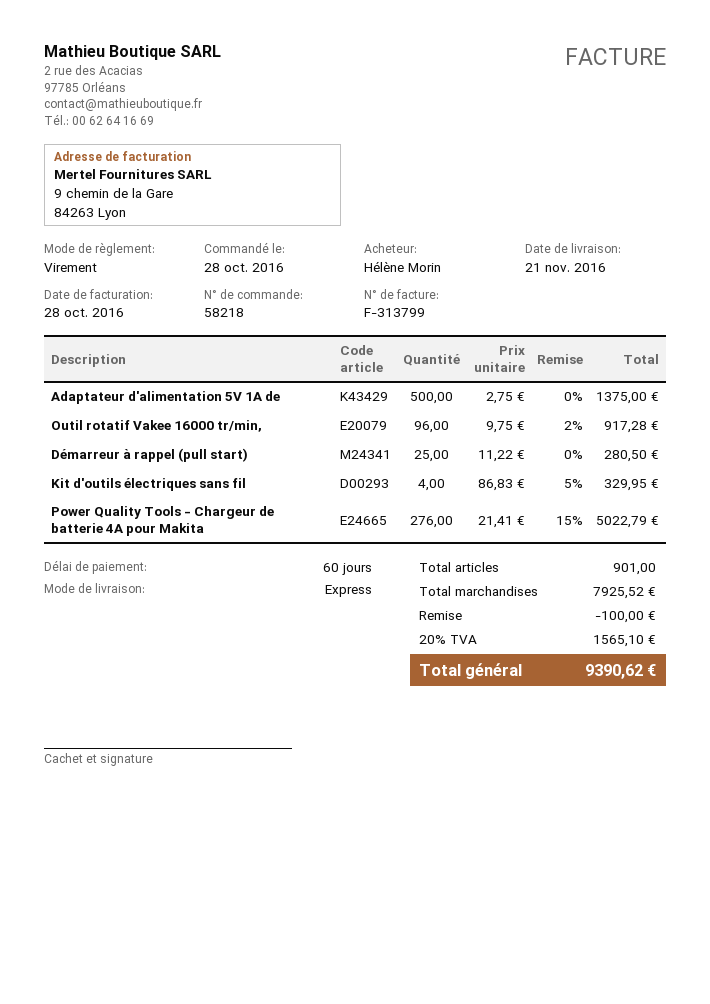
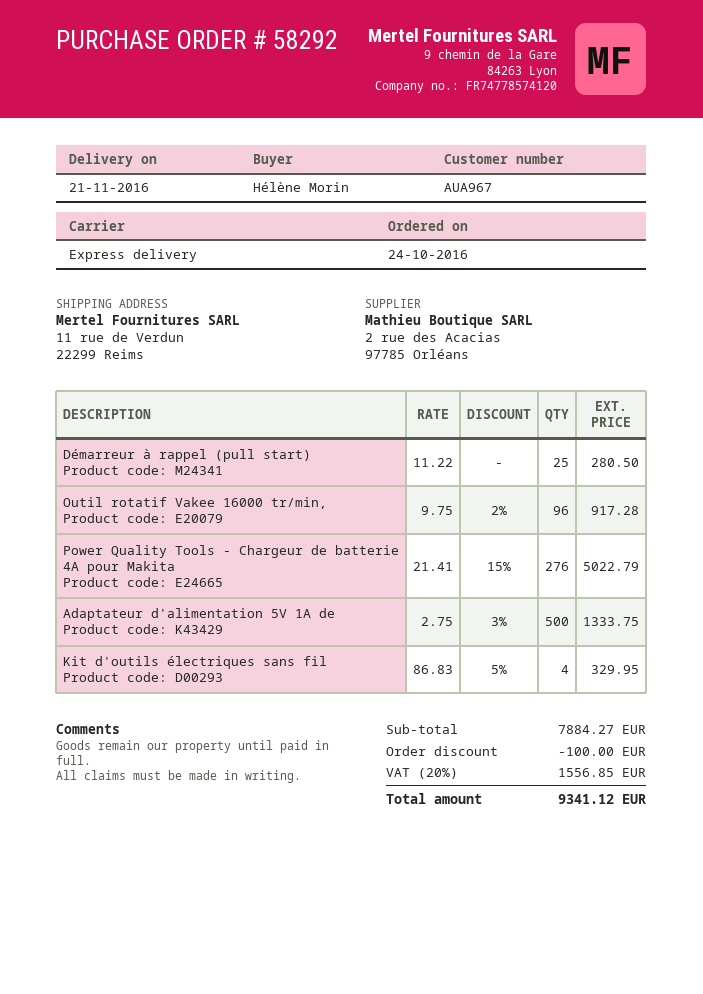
order number: 58218 -> 58292
order date: 2016-10-28 -> 2016-10-24
Adaptateur d'alimentation 5V 1A de: 500 x 2.75 = 1375.00 -> 500 x 2.75 - 3% = 1333.75
subtotal: 7925.52 -> 7884.27
tax: 20% = 1565.10 -> 20% = 1556.85
total: 9390.62 -> 9341.12

